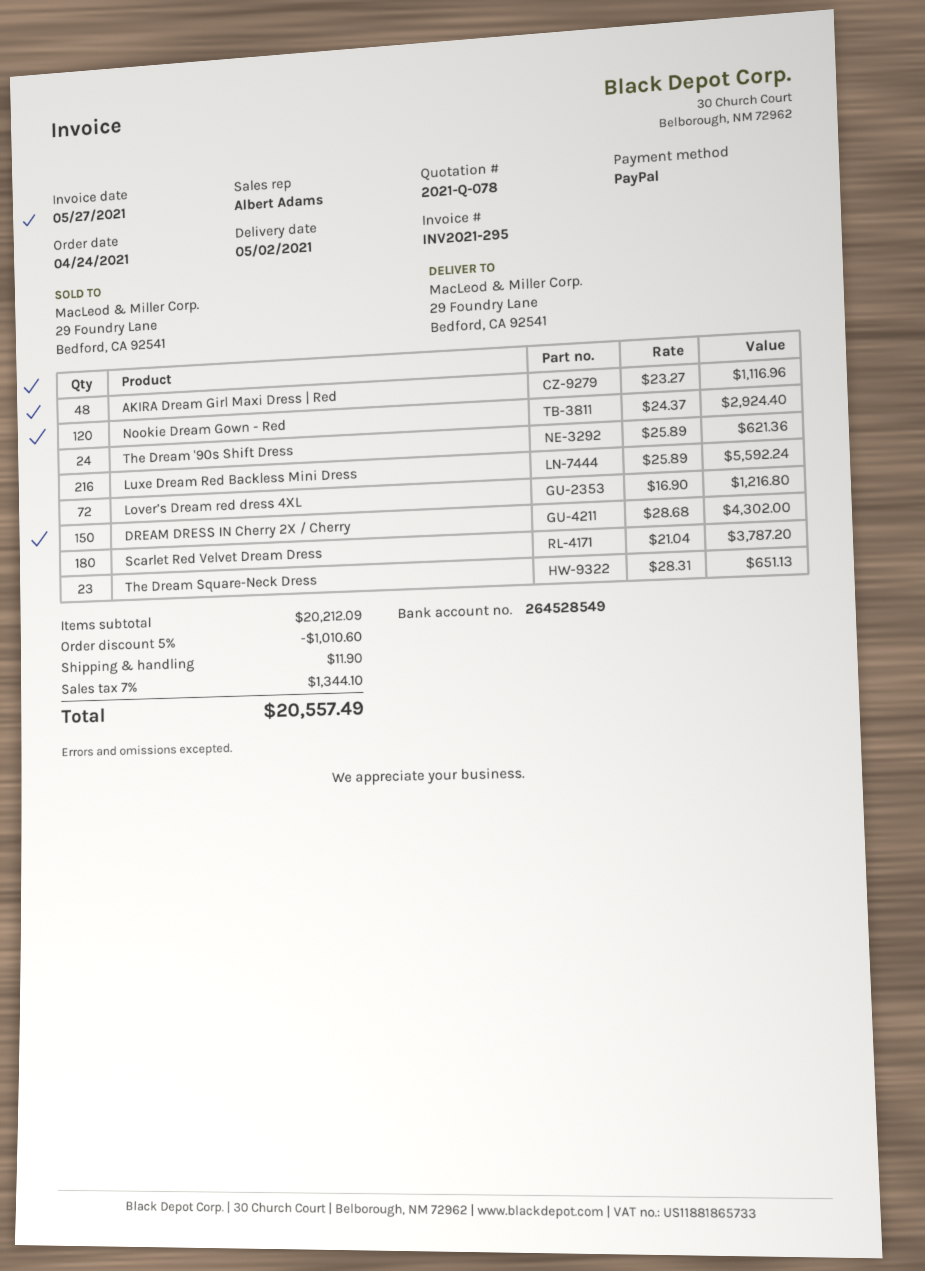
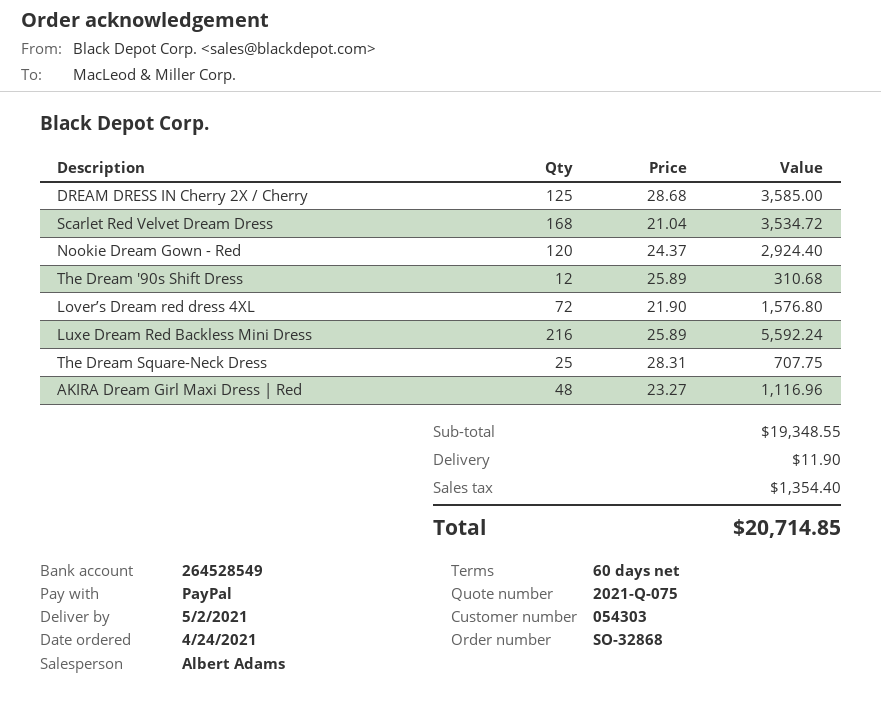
quote number: 2021-Q-078 -> 2021-Q-075
The Dream '90s Shift Dress: 24 x 25.89 = 621.36 -> 12 x 25.89 = 310.68
Lover’s Dream red dress 4XL: 72 x 16.90 = 1216.80 -> 72 x 21.90 = 1576.80
DREAM DRESS IN Cherry 2X / Cherry: 150 x 28.68 = 4302.00 -> 125 x 28.68 = 3585.00
Scarlet Red Velvet Dream Dress: 180 x 21.04 = 3787.20 -> 168 x 21.04 = 3534.72
The Dream Square-Neck Dress: 23 x 28.31 = 651.13 -> 25 x 28.31 = 707.75
subtotal: 20212.09 -> 19348.55
discount: 5% = 1010.60 -> none
tax: 1344.10 -> 1354.40
total: 20557.49 -> 20714.85

